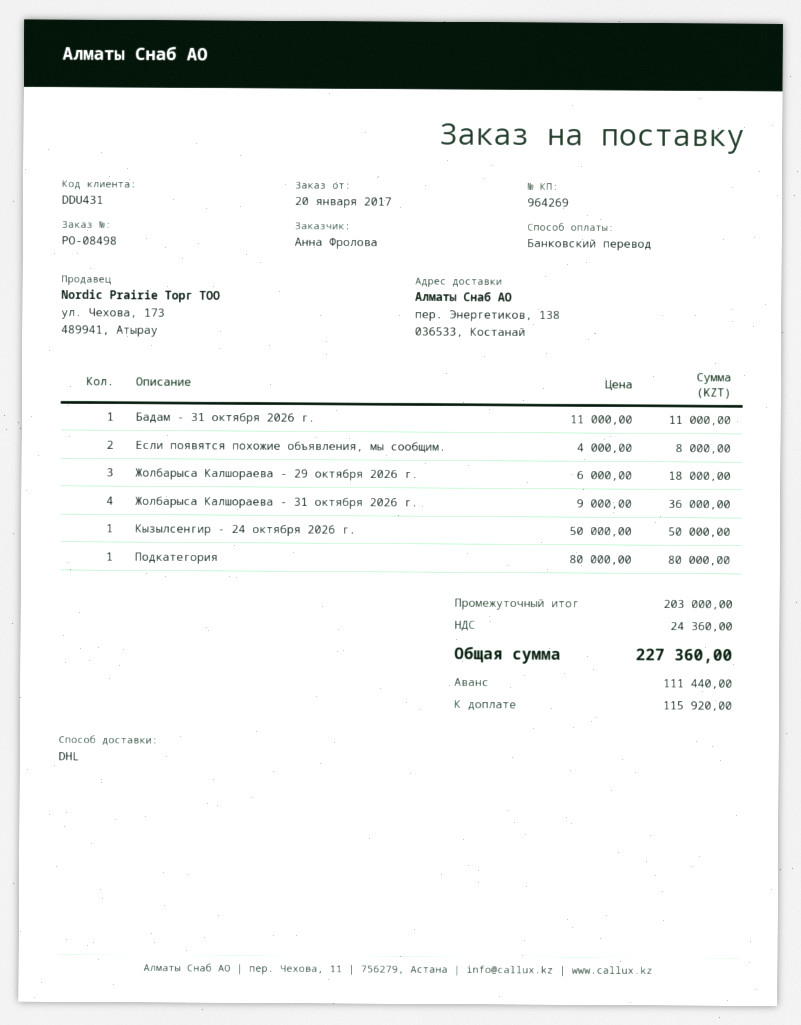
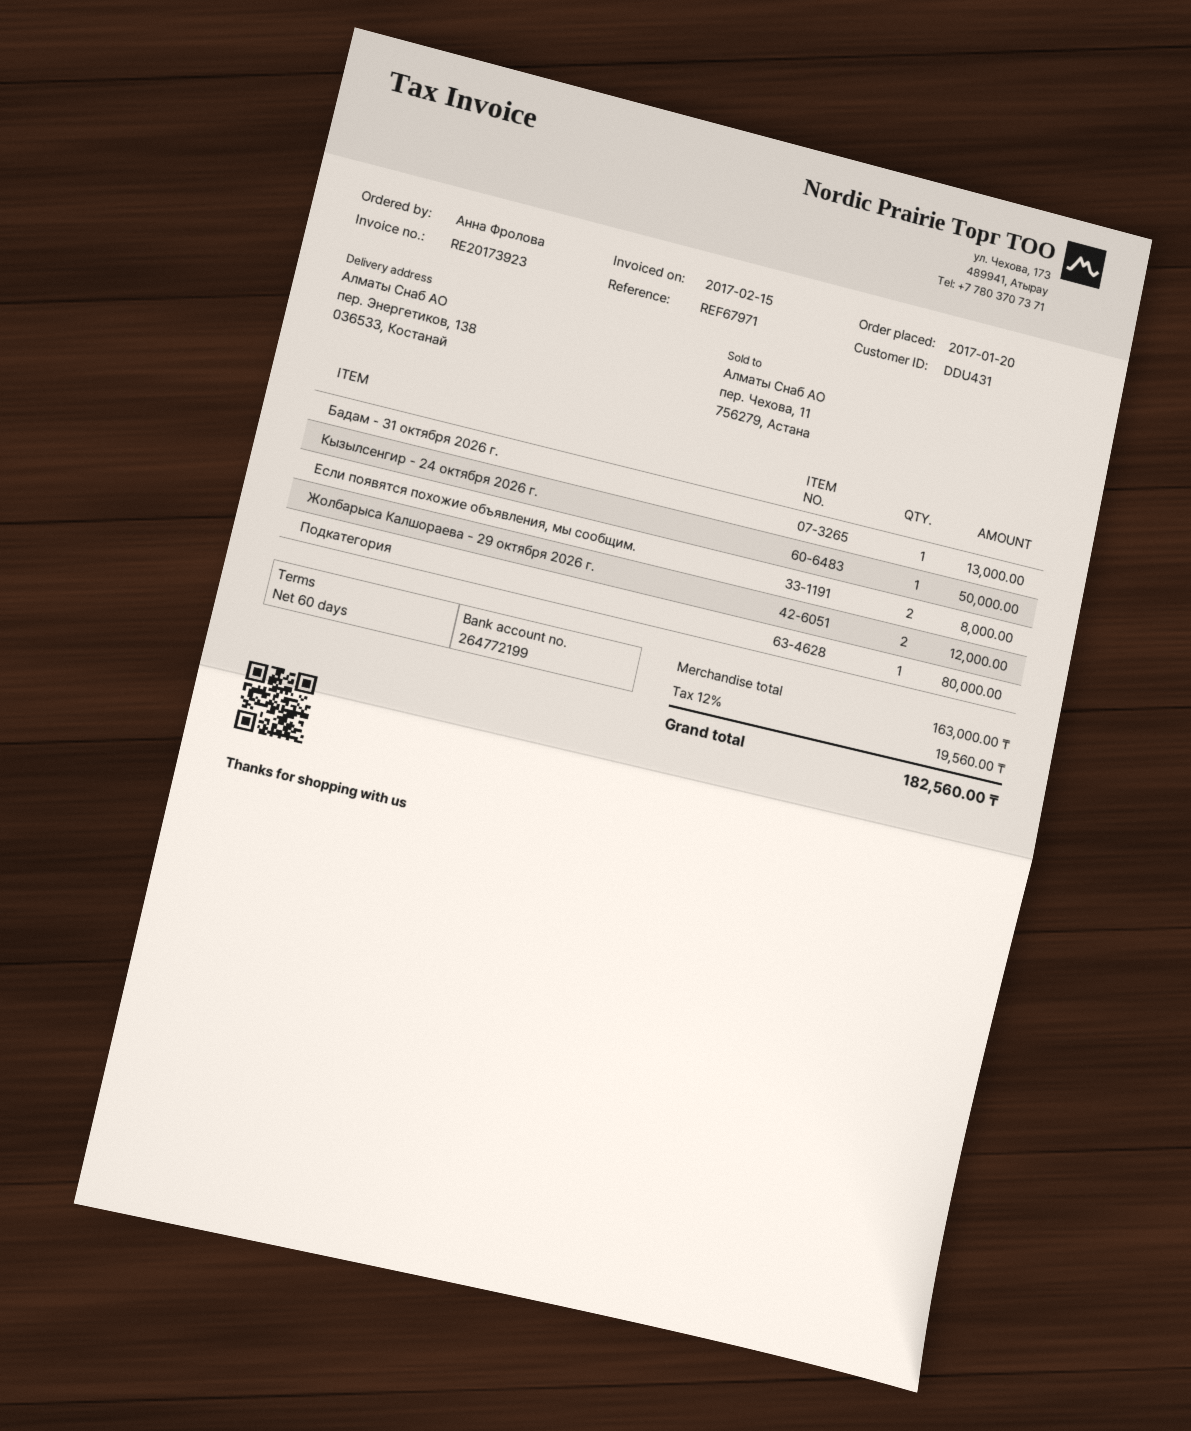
Бадам - 31 октября 2026 г.: 1 for 11000.00 -> 1 for 13000.00
Жолбарыса Калшораева - 29 октября 2026 г.: 3 for 18000.00 -> 2 for 12000.00
Жолбарыса Калшораева - 31 октября 2026 г.: 4 for 36000.00 -> none
subtotal: 203000.00 -> 163000.00
tax: 24360.00 -> 19560.00
total: 227360.00 -> 182560.00

